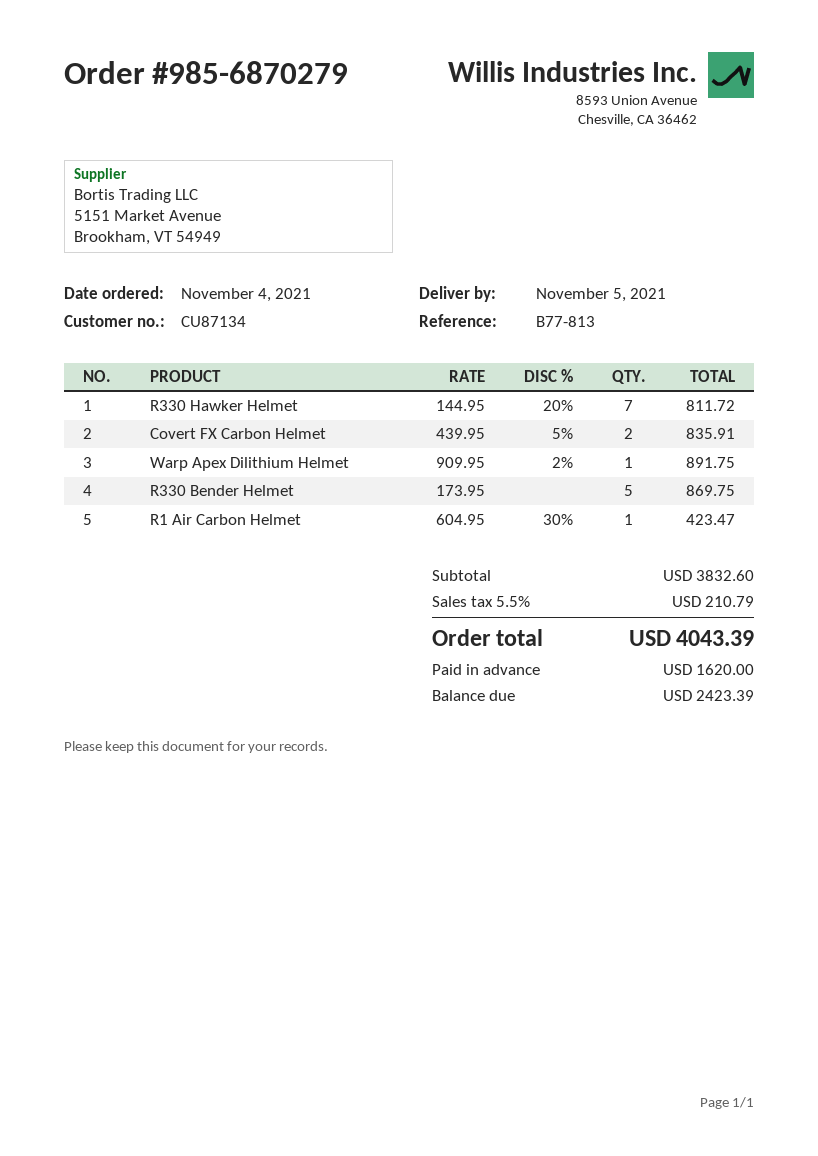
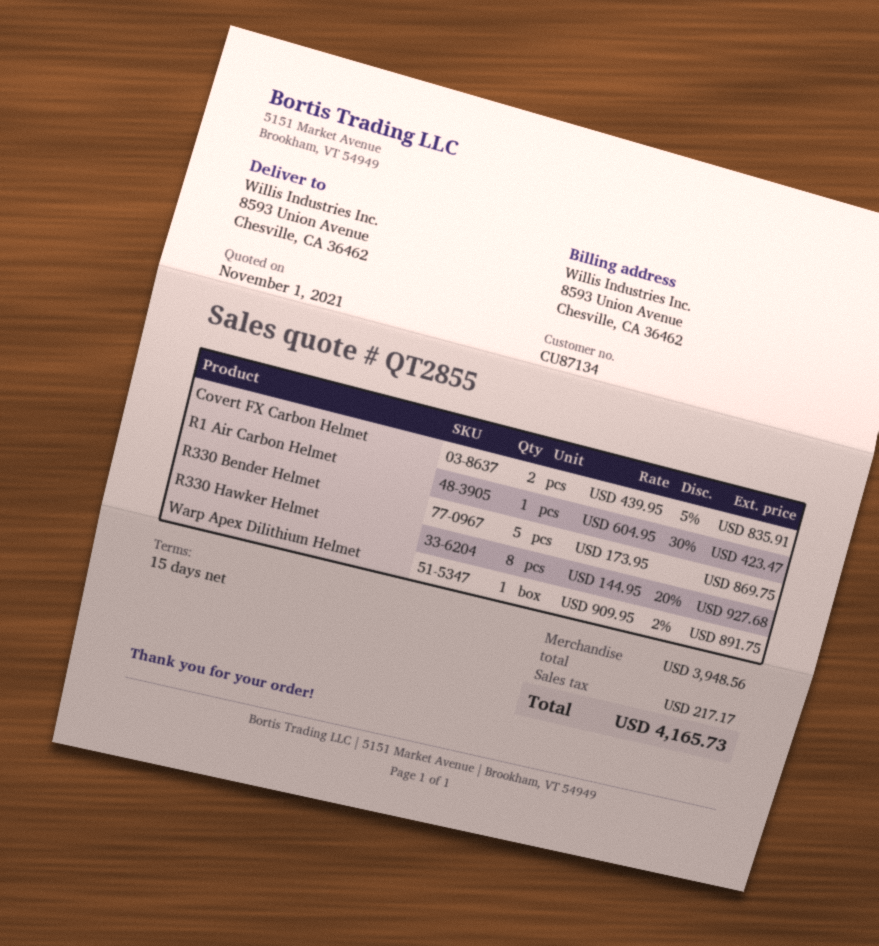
R330 Hawker Helmet: 7 x 144.95 - 20% = 811.72 -> 8 x 144.95 - 20% = 927.68
subtotal: 3832.60 -> 3948.56
tax: 210.79 -> 217.17
total: 4043.39 -> 4165.73

